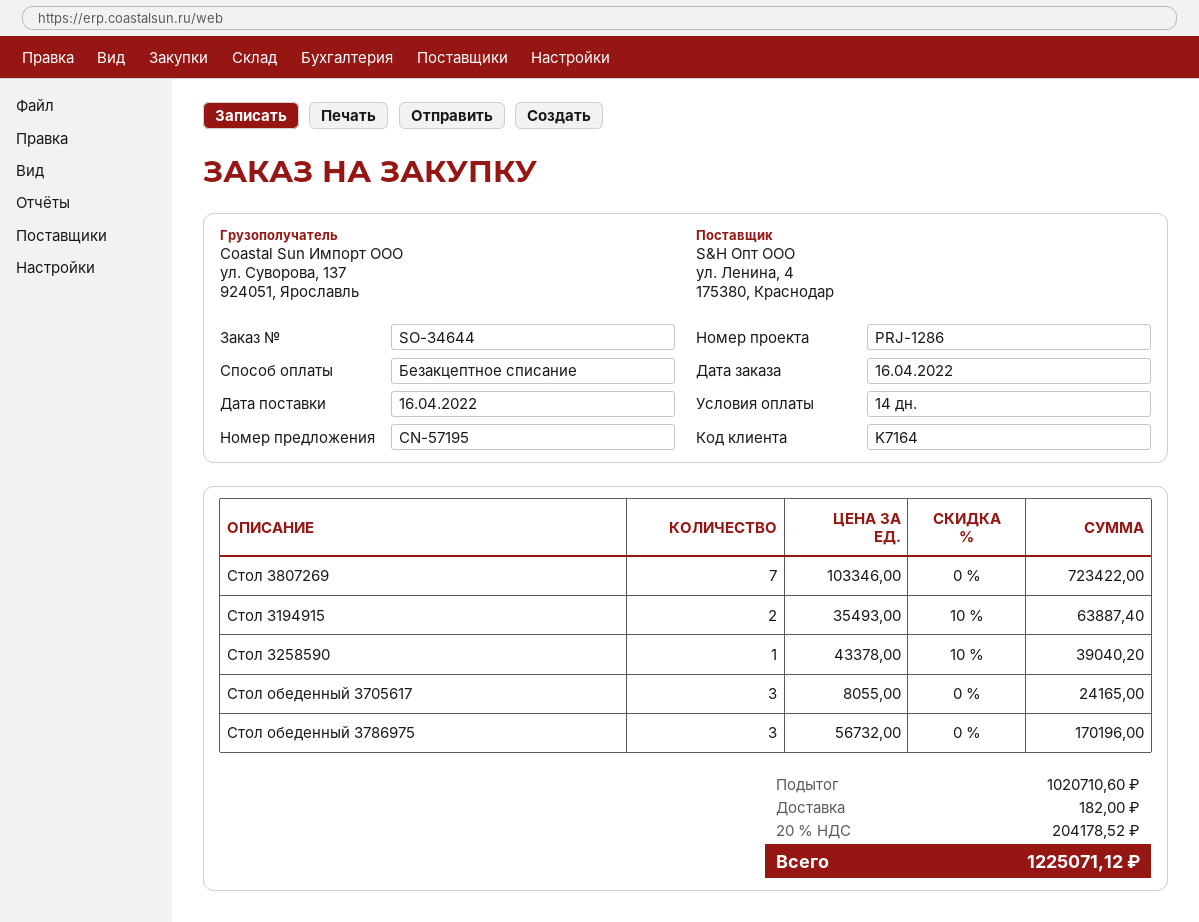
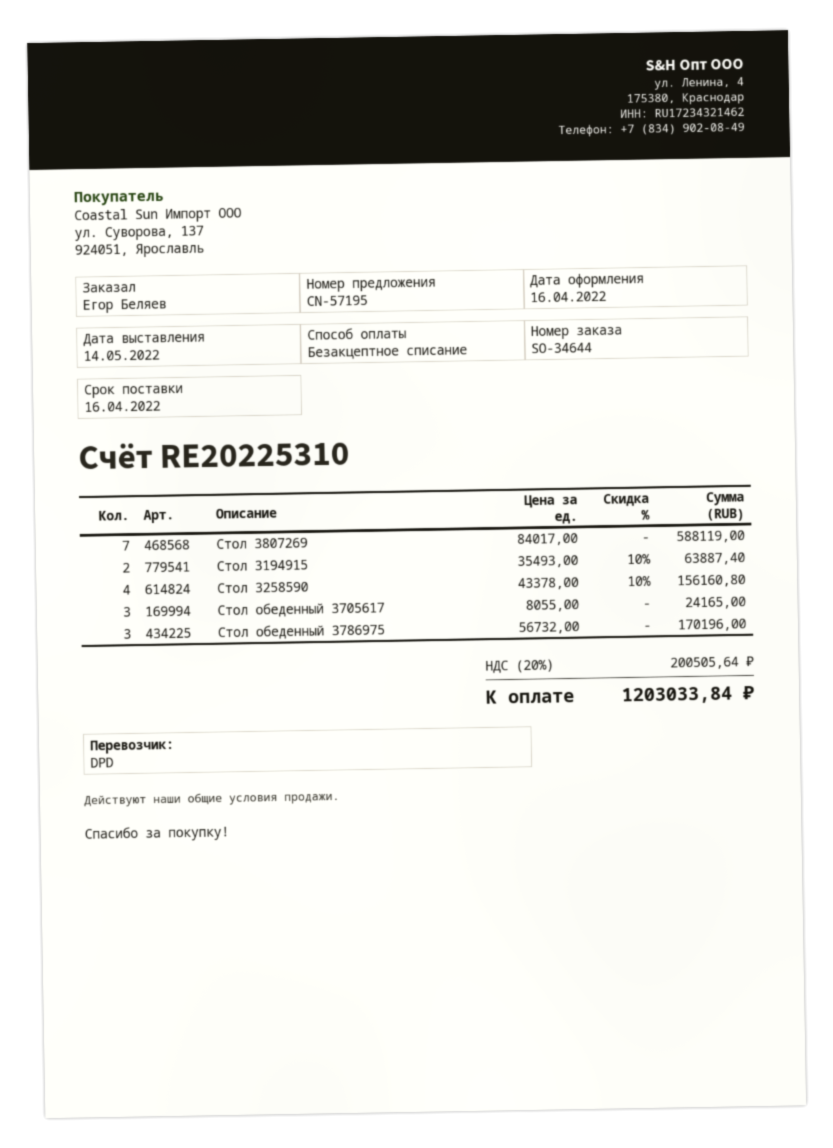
Стол 3807269: 7 x 103346.00 = 723422.00 -> 7 x 84017.00 = 588119.00
Стол 3258590: 1 x 43378.00 - 10% = 39040.20 -> 4 x 43378.00 - 10% = 156160.80
shipping: 182.00 -> none
tax: 20% = 204178.52 -> 20% = 200505.64
total: 1225071.12 -> 1203033.84

